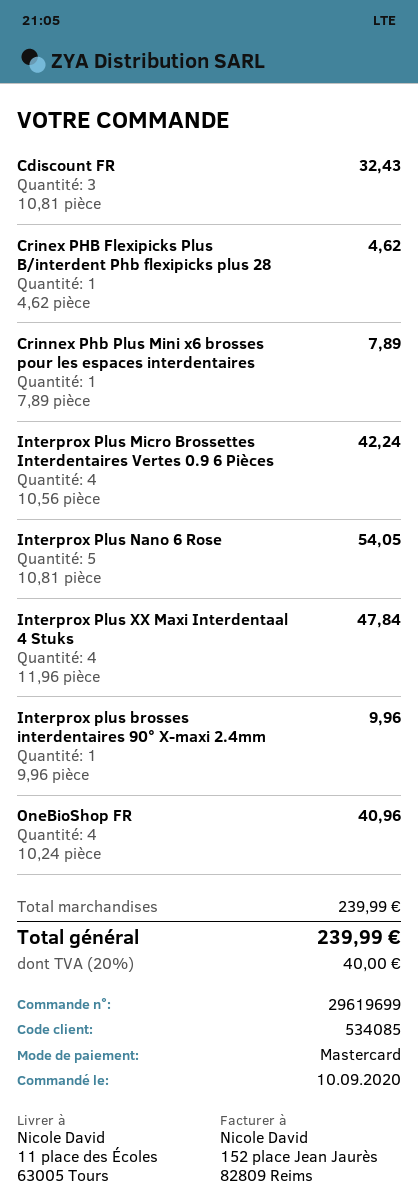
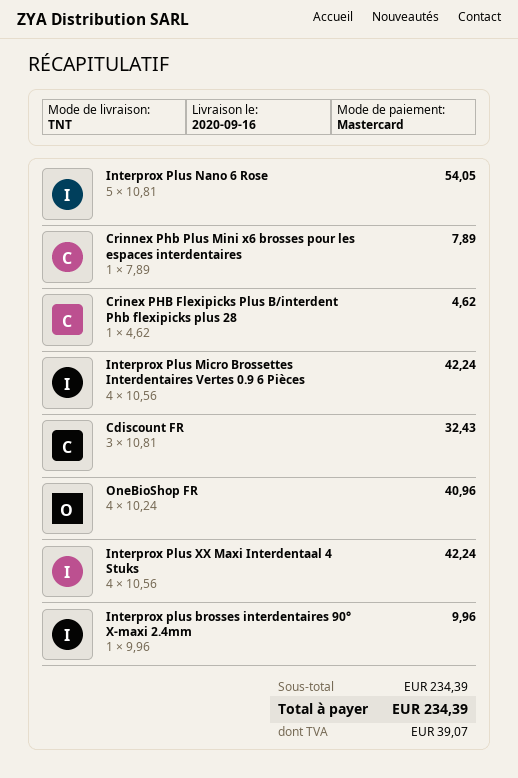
Interprox Plus XX Maxi Interdentaal 4 Stuks: 4 x 11.96 = 47.84 -> 4 x 10.56 = 42.24
subtotal: 239.99 -> 234.39
tax: 40.00 -> 39.07
total: 239.99 -> 234.39

